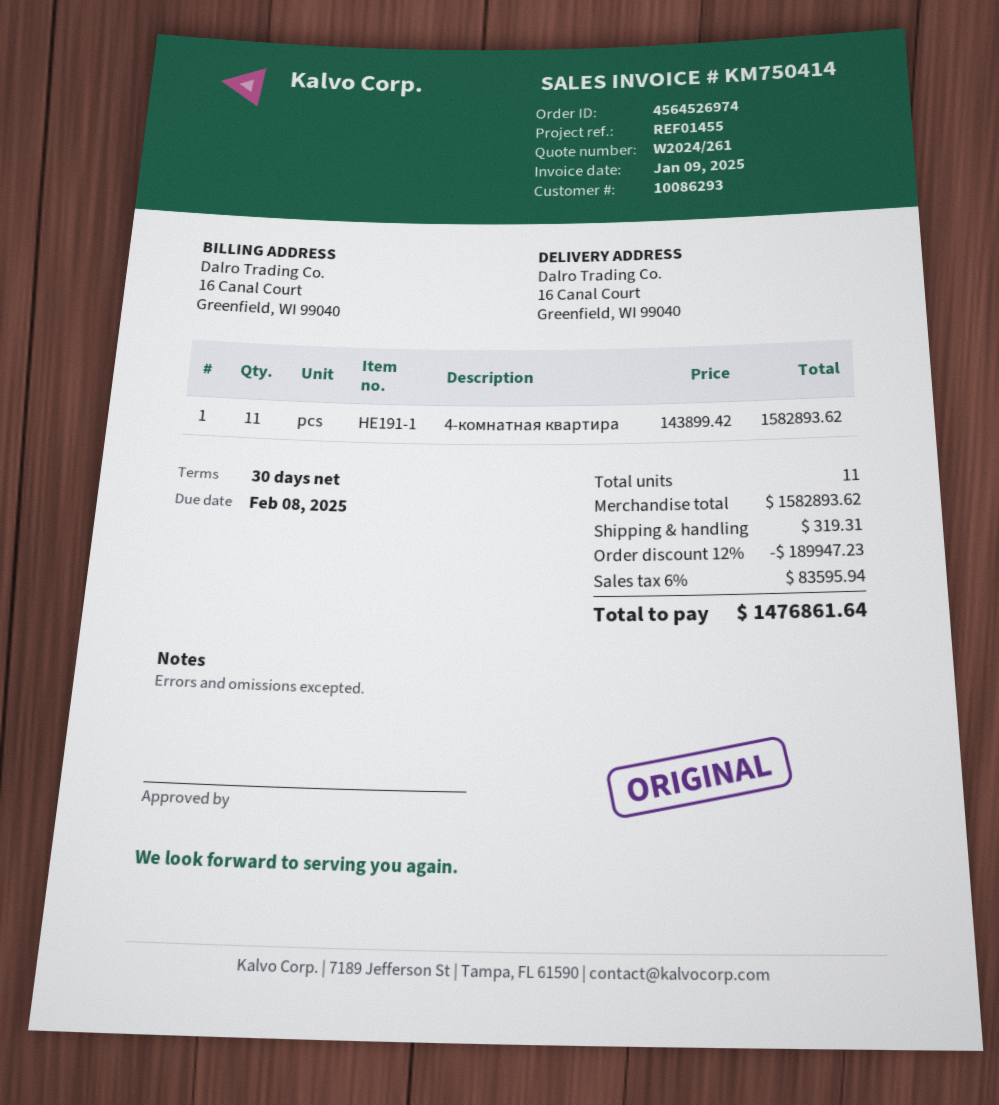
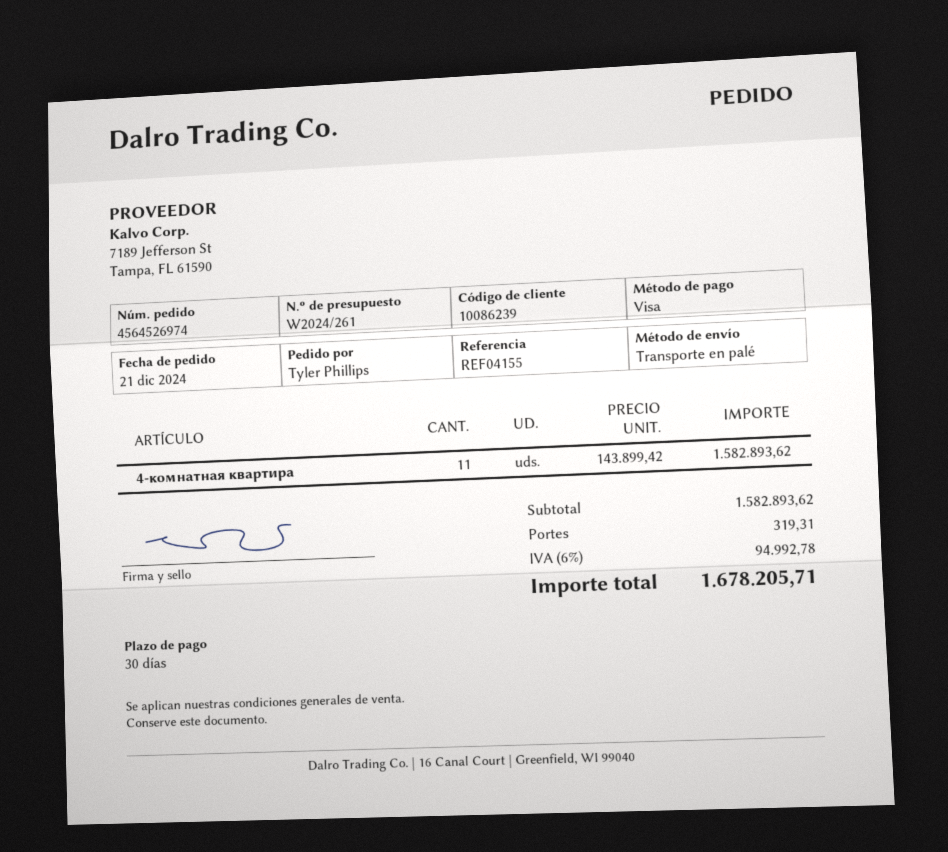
customer number: 10086293 -> 10086239
reference: REF01455 -> REF04155
discount: 12% = 189947.23 -> none
tax: 6% = 83595.94 -> 6% = 94992.78
total: 1476861.64 -> 1678205.71

